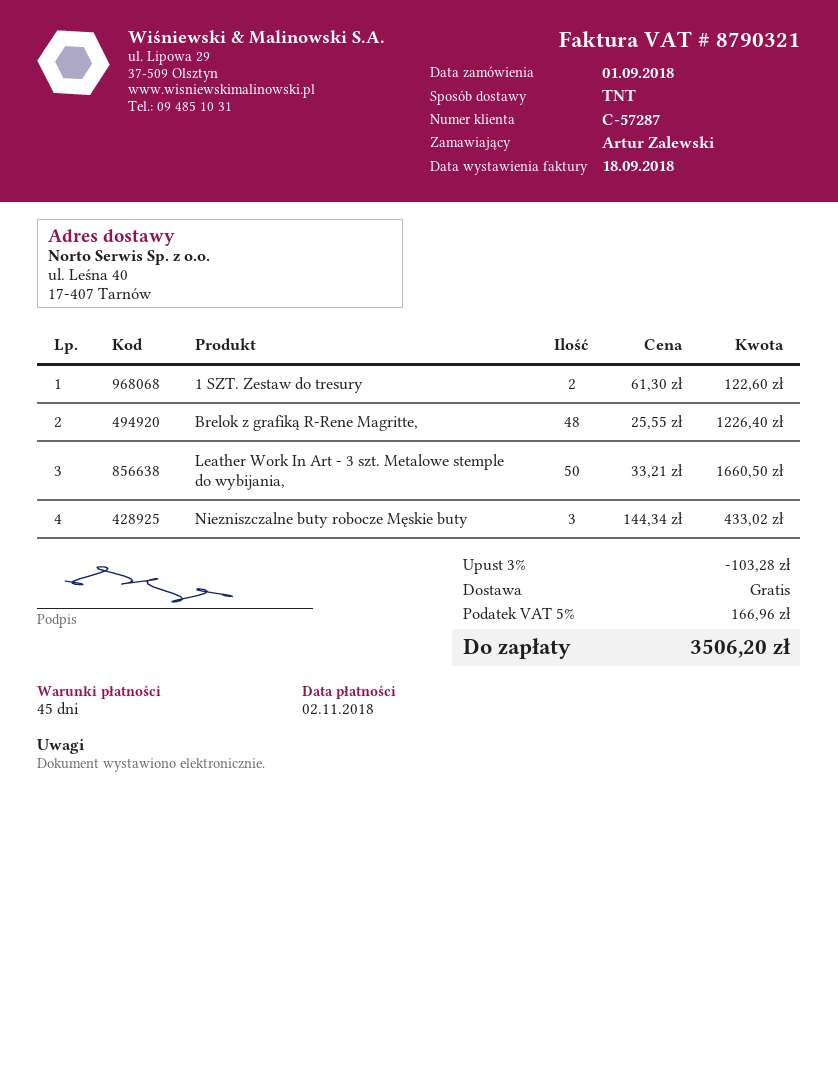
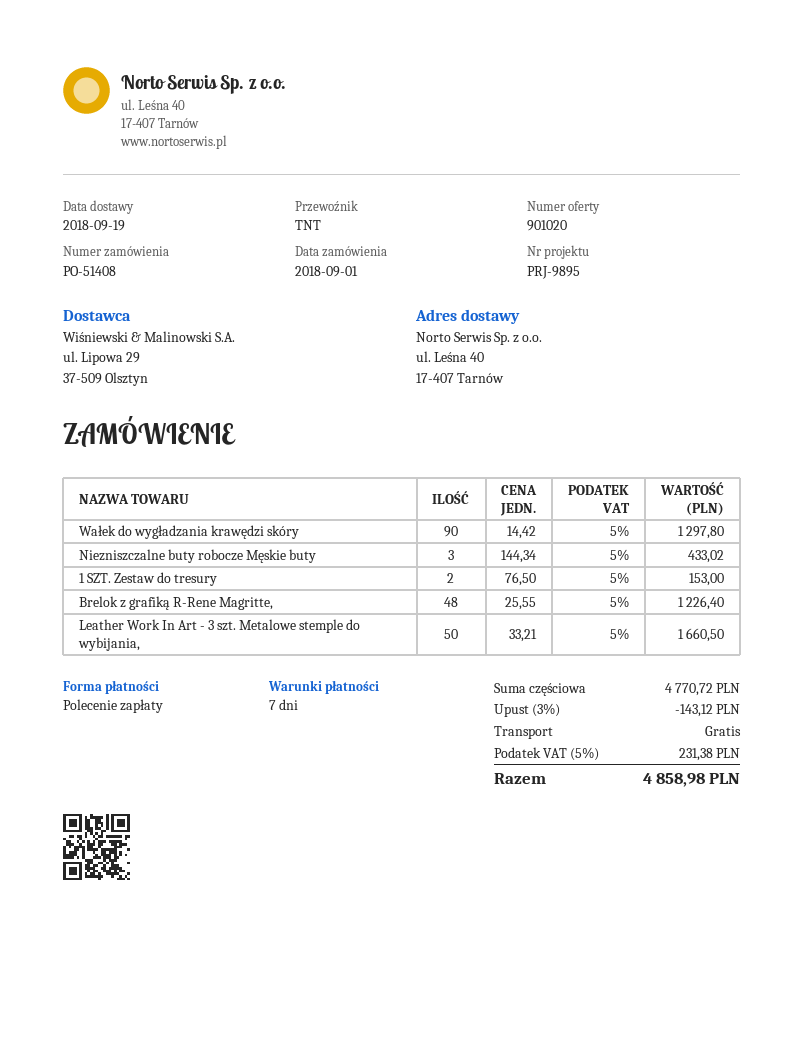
payment terms: 45 days -> 7 days
1 SZT. Zestaw do tresury: 2 x 61.30 = 122.60 -> 2 x 76.50 = 153.00
Wałek do wygładzania krawędzi skóry: none -> 90 x 14.42 = 1297.80
discount: 3% = 103.28 -> 3% = 143.12
tax: 5% = 166.96 -> 5% = 231.38
total: 3506.20 -> 4858.98

